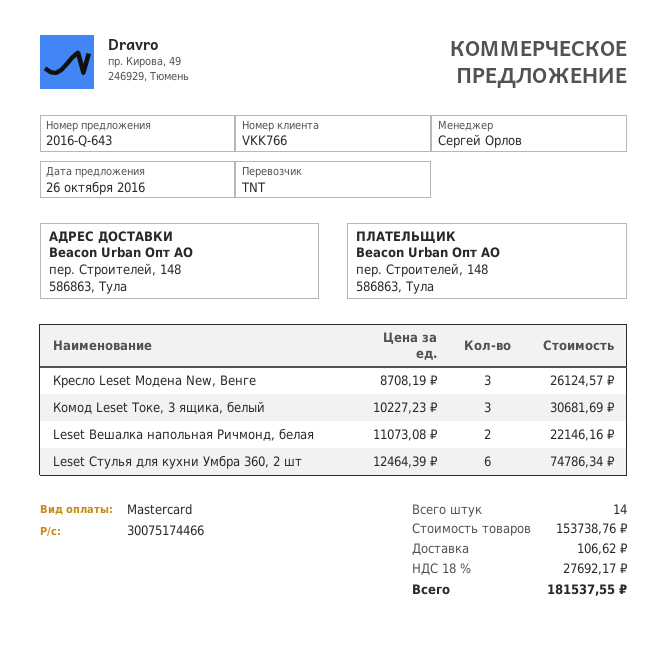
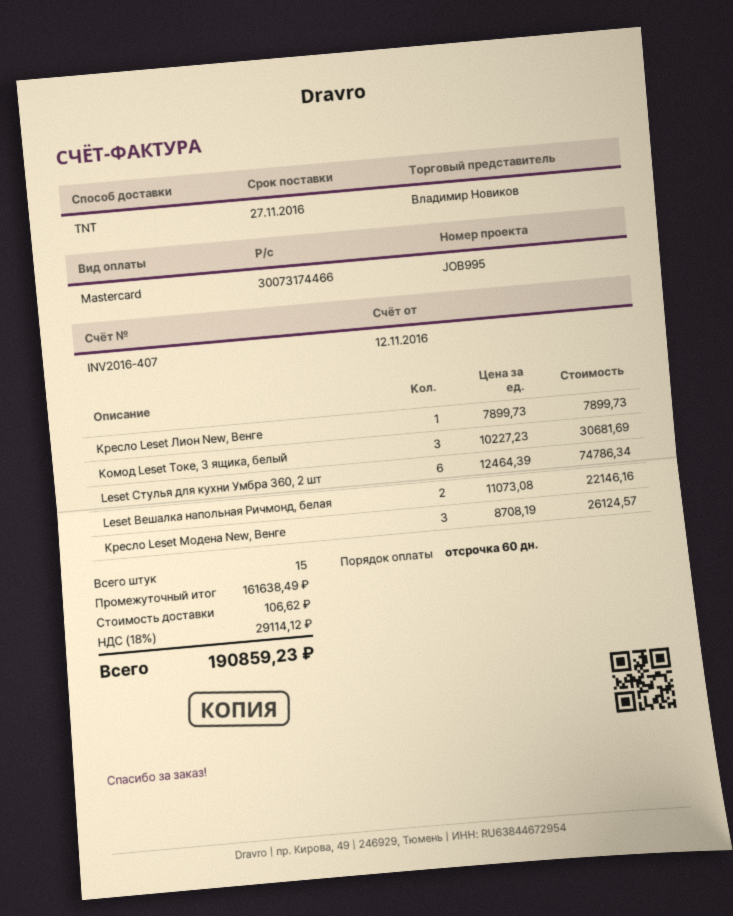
sales rep: Сергей Орлов -> Владимир Новиков
bank account: 30075174466 -> 30073174466
Кресло Leset Лион New, Венге: none -> 1 x 7899.73 = 7899.73
total quantity: 14 -> 15
subtotal: 153738.76 -> 161638.49
tax: 18% = 27692.17 -> 18% = 29114.12
total: 181537.55 -> 190859.23

